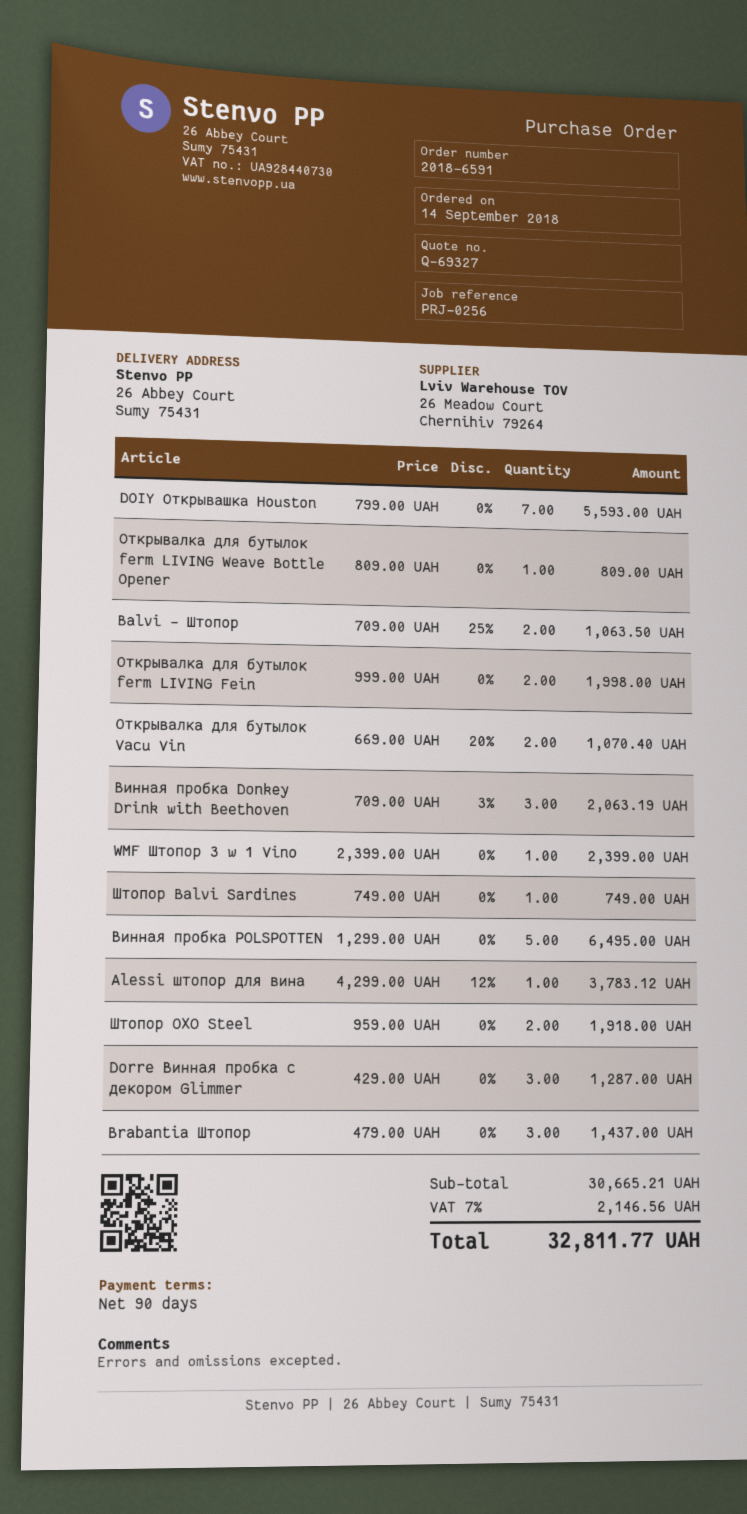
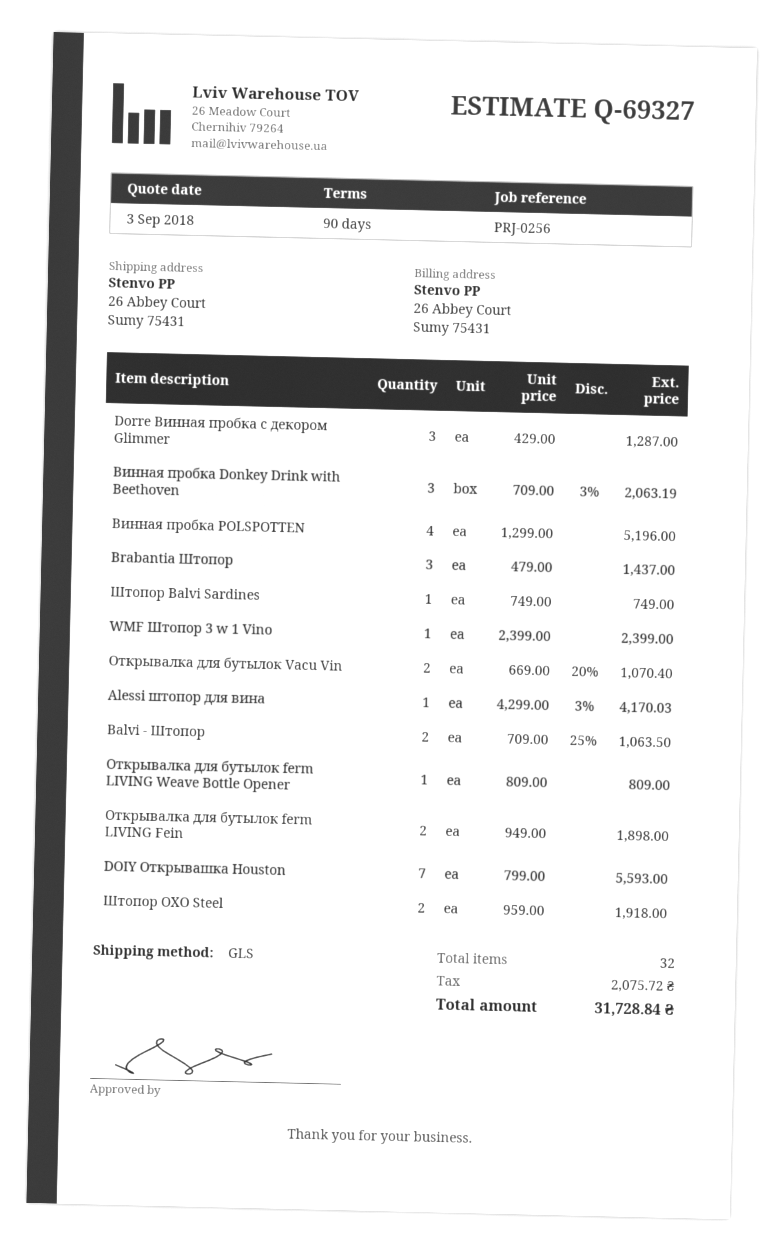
Открывалка для бутылок ferm LIVING Fein: 2 x 999.00 = 1998.00 -> 2 x 949.00 = 1898.00
Винная пробка POLSPOTTEN: 5 x 1299.00 = 6495.00 -> 4 x 1299.00 = 5196.00
Alessi штопор для вина: 1 x 4299.00 - 12% = 3783.12 -> 1 x 4299.00 - 3% = 4170.03
tax: 2146.56 -> 2075.72
total: 32811.77 -> 31728.84

